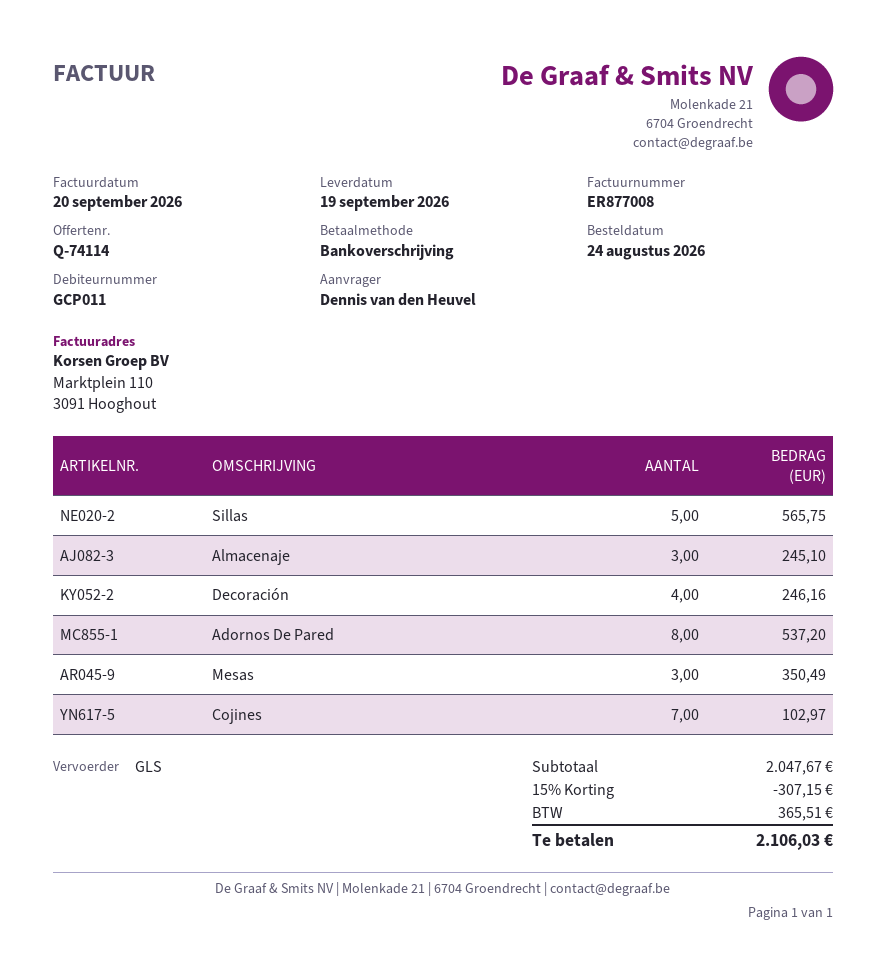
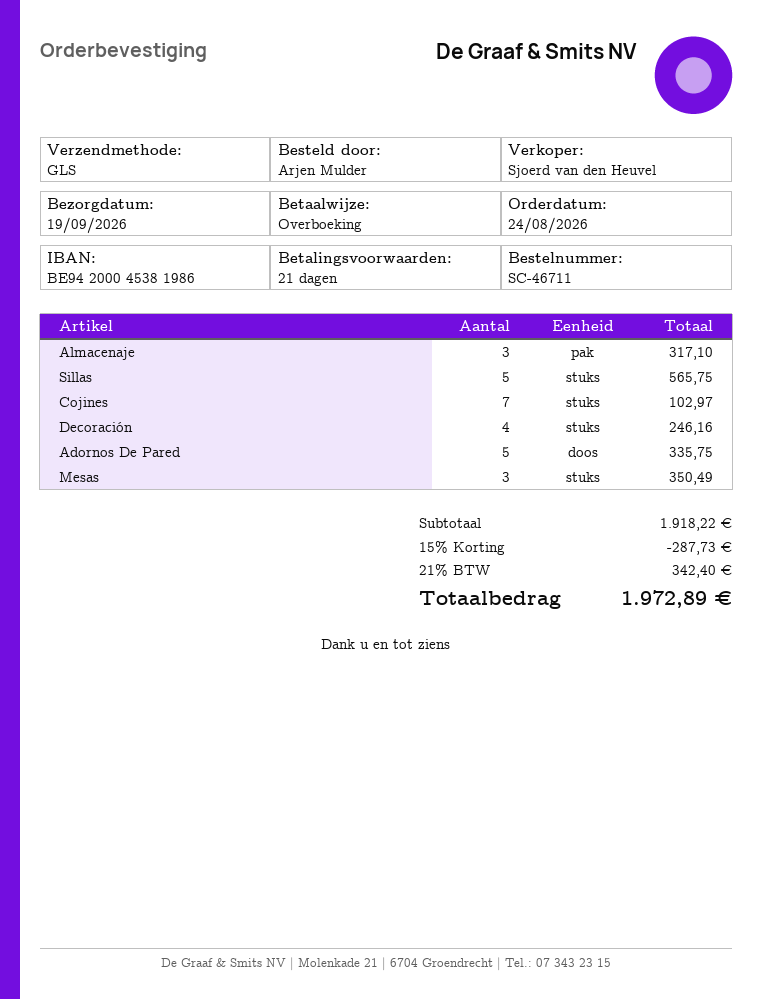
ordered by: Dennis van den Heuvel -> Arjen Mulder
Almacenaje: 3 for 245.10 -> 3 for 317.10
Adornos De Pared: 8 for 537.20 -> 5 for 335.75
subtotal: 2047.67 -> 1918.22
discount: 15% = 307.15 -> 15% = 287.73
tax: 365.51 -> 342.40
total: 2106.03 -> 1972.89

